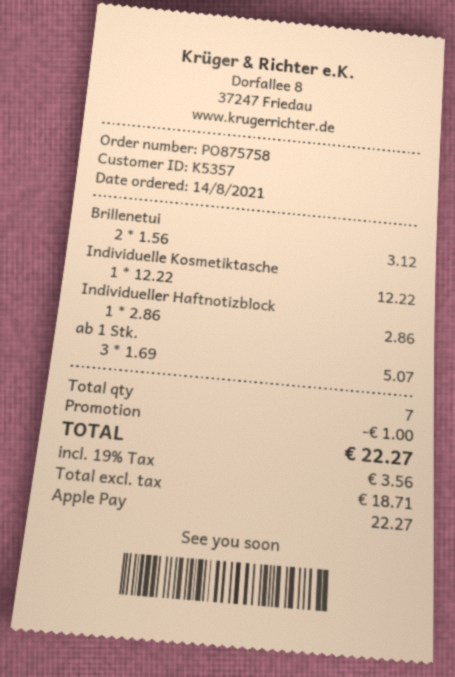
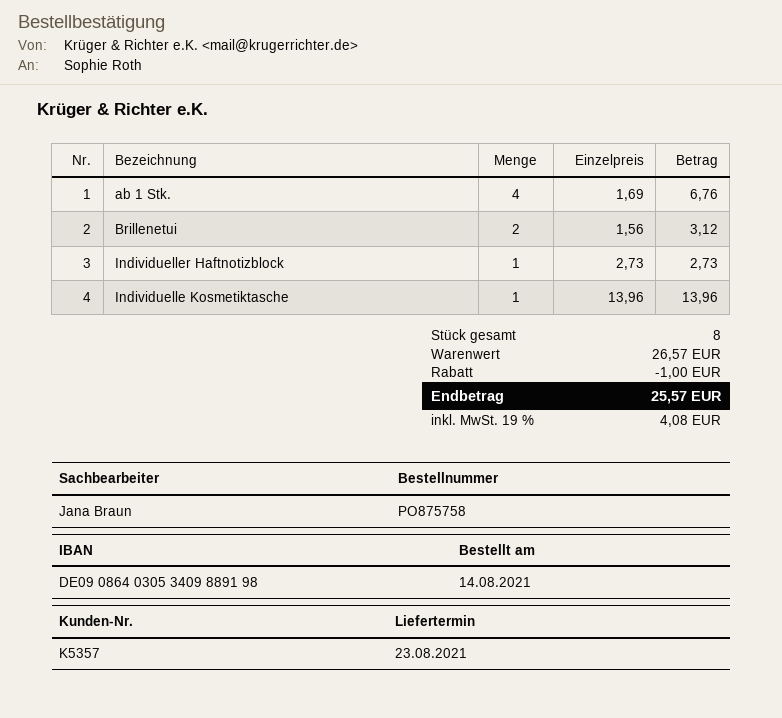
Individuelle Kosmetiktasche: 1 x 12.22 = 12.22 -> 1 x 13.96 = 13.96
Individueller Haftnotizblock: 1 x 2.86 = 2.86 -> 1 x 2.73 = 2.73
ab 1 Stk.: 3 x 1.69 = 5.07 -> 4 x 1.69 = 6.76
total quantity: 7 -> 8
tax: 19% = 3.56 -> 19% = 4.08
total: 22.27 -> 25.57

